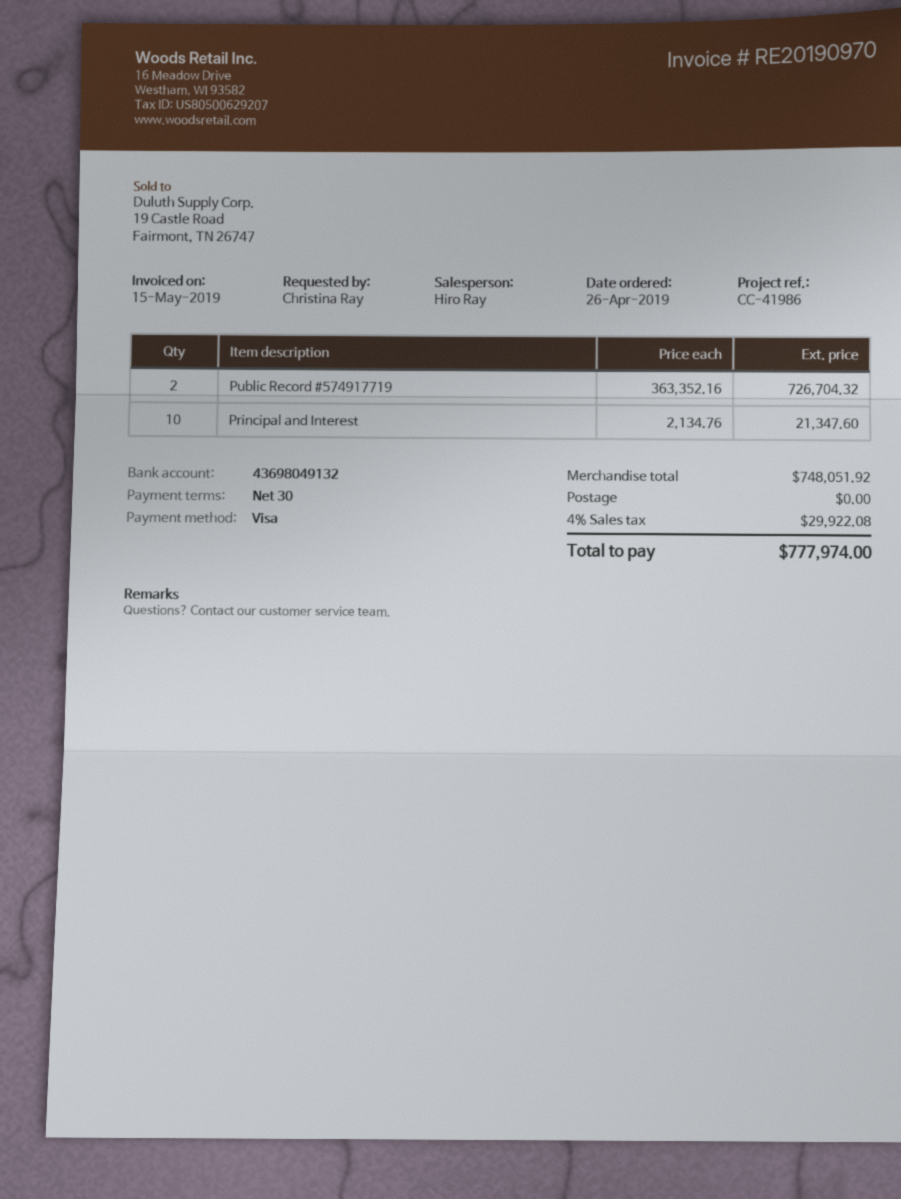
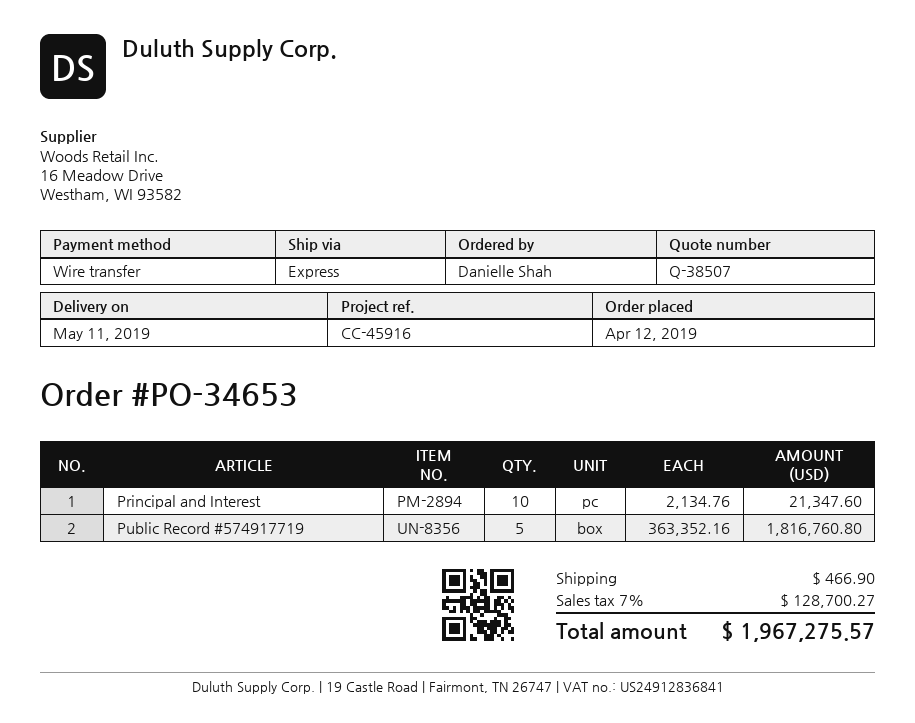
order date: 2019-04-26 -> 2019-04-12
reference: CC-41986 -> CC-45916
ordered by: Christina Ray -> Danielle Shah
payment method: Visa -> bank transfer
Public Record #574917719: 2 x 363352.16 = 726704.32 -> 5 x 363352.16 = 1816760.80
shipping: 0.00 -> 466.90
tax: 4% = 29922.08 -> 7% = 128700.27
total: 777974.00 -> 1967275.57

